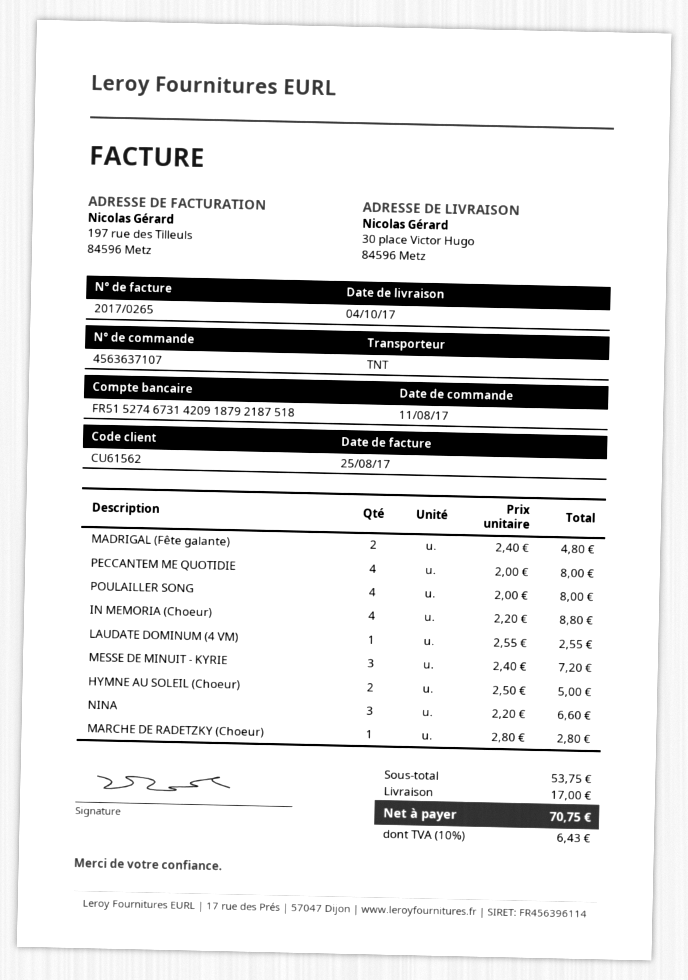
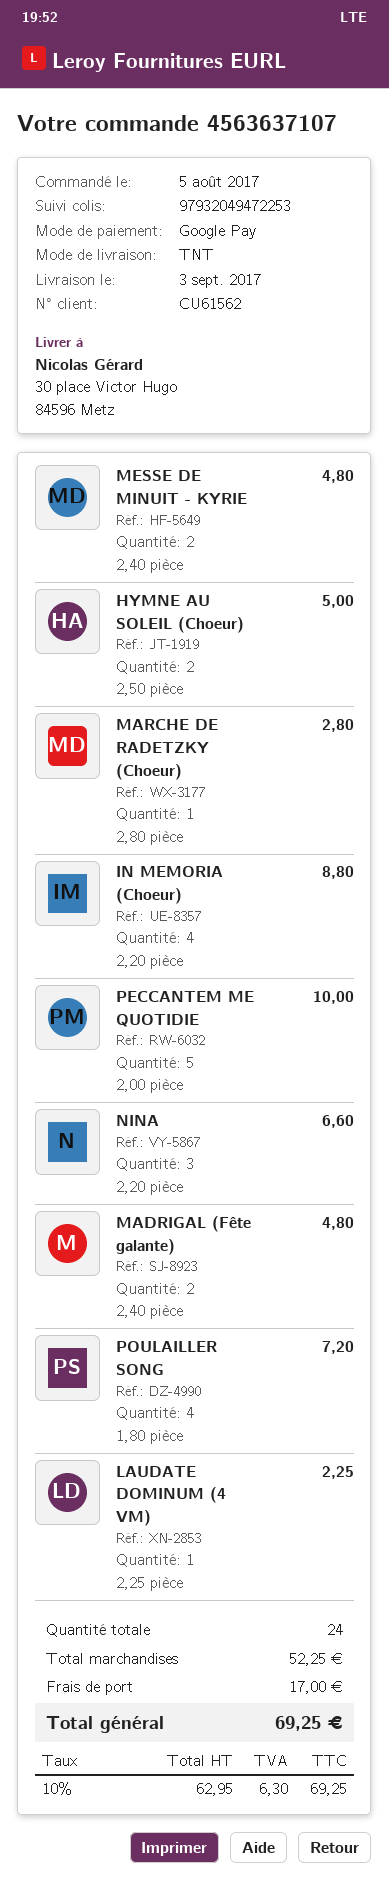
order date: 2017-08-11 -> 2017-08-05
delivery date: 2017-10-04 -> 2017-09-03
PECCANTEM ME QUOTIDIE: 4 x 2.00 = 8.00 -> 5 x 2.00 = 10.00
POULAILLER SONG: 4 x 2.00 = 8.00 -> 4 x 1.80 = 7.20
LAUDATE DOMINUM (4 VM): 1 x 2.55 = 2.55 -> 1 x 2.25 = 2.25
MESSE DE MINUIT - KYRIE: 3 x 2.40 = 7.20 -> 2 x 2.40 = 4.80
subtotal: 53.75 -> 52.25
tax: 10% = 6.43 -> 10% = 6.30
total: 70.75 -> 69.25

